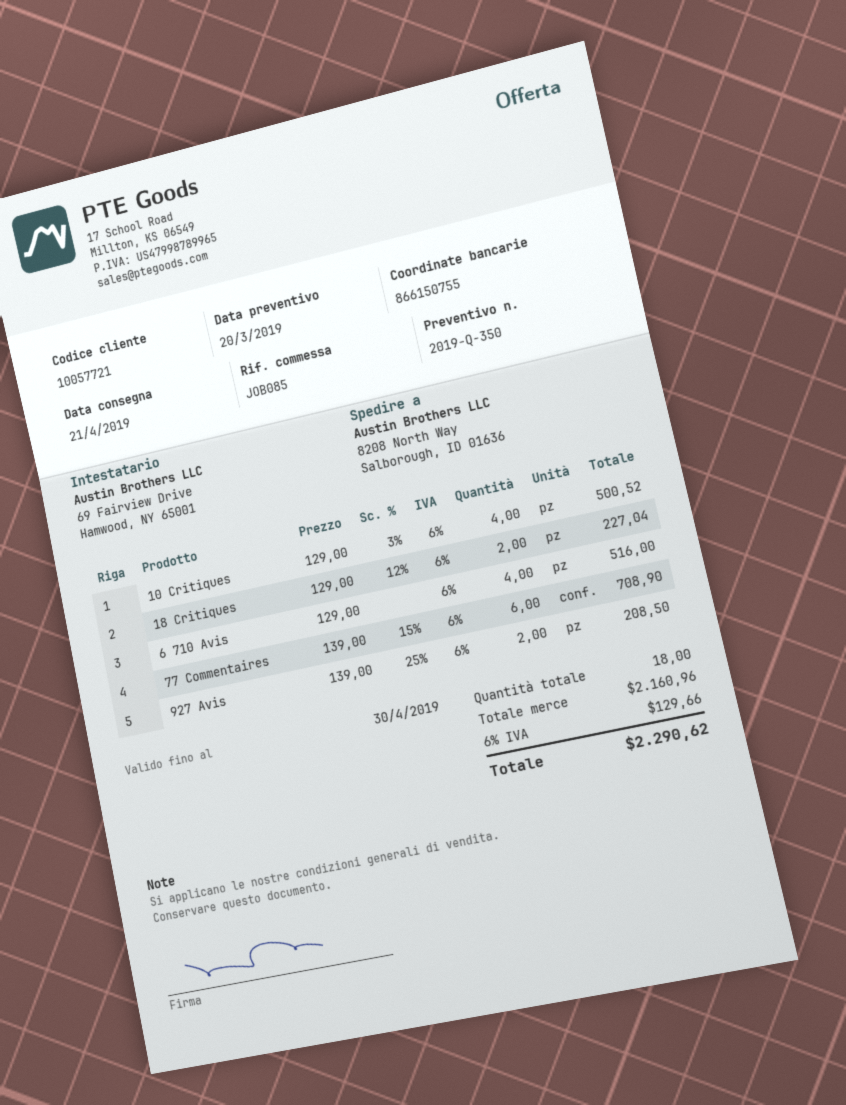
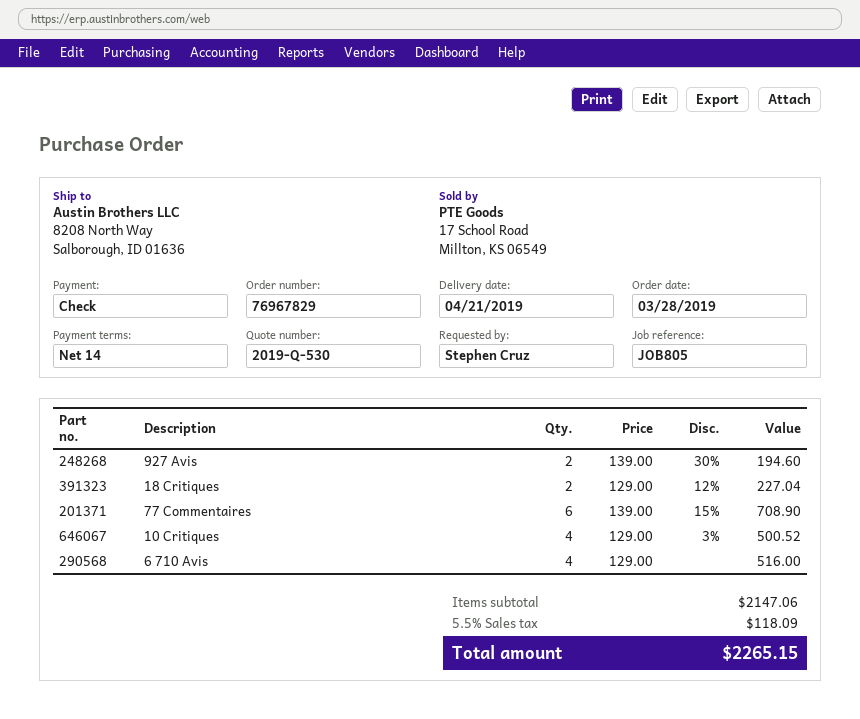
quote number: 2019-Q-350 -> 2019-Q-530
reference: JOB085 -> JOB805
927 Avis: 2 x 139.00 - 25% = 208.50 -> 2 x 139.00 - 30% = 194.60
subtotal: 2160.96 -> 2147.06
tax: 6% = 129.66 -> 5.5% = 118.09
total: 2290.62 -> 2265.15

